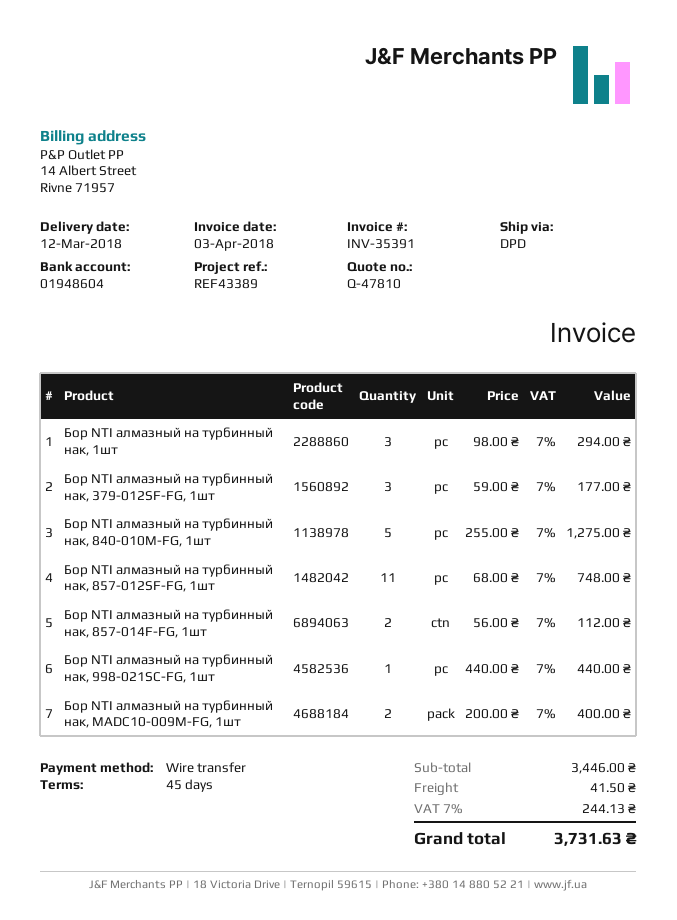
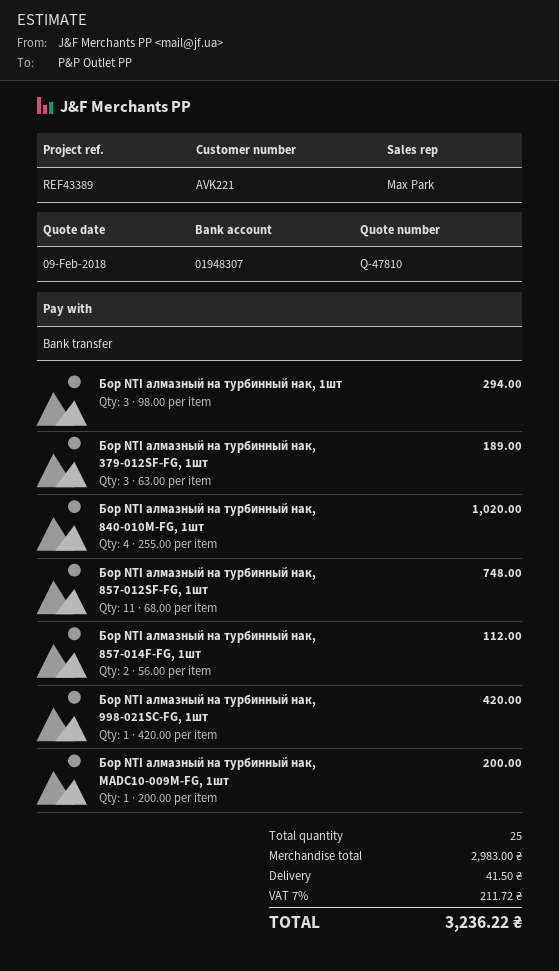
bank account: 01948604 -> 01948307
Бор NTI алмазный на турбинный нак, 379-012SF-FG, 1шт: 3 x 59.00 = 177.00 -> 3 x 63.00 = 189.00
Бор NTI алмазный на турбинный нак, 840-010M-FG, 1шт: 5 x 255.00 = 1275.00 -> 4 x 255.00 = 1020.00
Бор NTI алмазный на турбинный нак, 998-021SC-FG, 1шт: 1 x 440.00 = 440.00 -> 1 x 420.00 = 420.00
Бор NTI алмазный на турбинный нак, MADC10-009M-FG, 1шт: 2 x 200.00 = 400.00 -> 1 x 200.00 = 200.00
subtotal: 3446.00 -> 2983.00
tax: 7% = 244.13 -> 7% = 211.72
total: 3731.63 -> 3236.22

